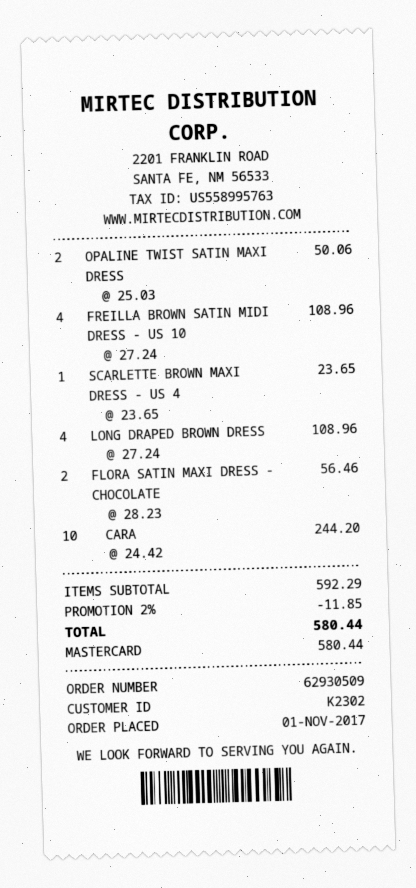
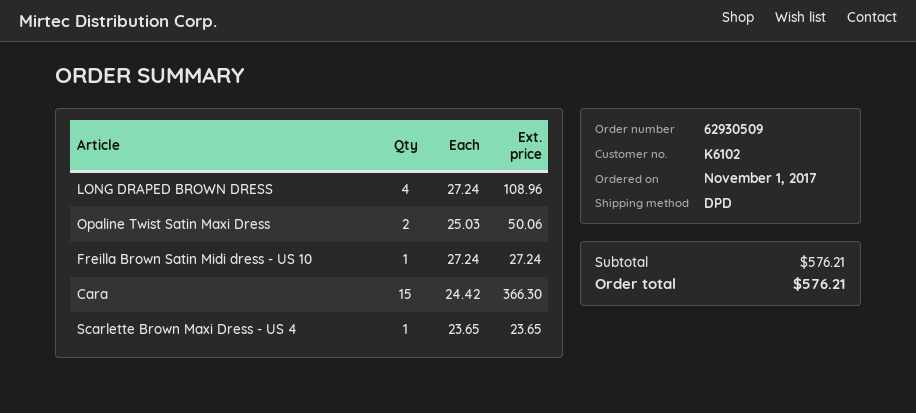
customer number: K2302 -> K6102
FREILLA BROWN SATIN MIDI DRESS - US 10: 4 x 27.24 = 108.96 -> 1 x 27.24 = 27.24
FLORA SATIN MAXI DRESS - CHOCOLATE: 2 x 28.23 = 56.46 -> none
CARA: 10 x 24.42 = 244.20 -> 15 x 24.42 = 366.30
subtotal: 592.29 -> 576.21
discount: 2% = 11.85 -> none
total: 580.44 -> 576.21

